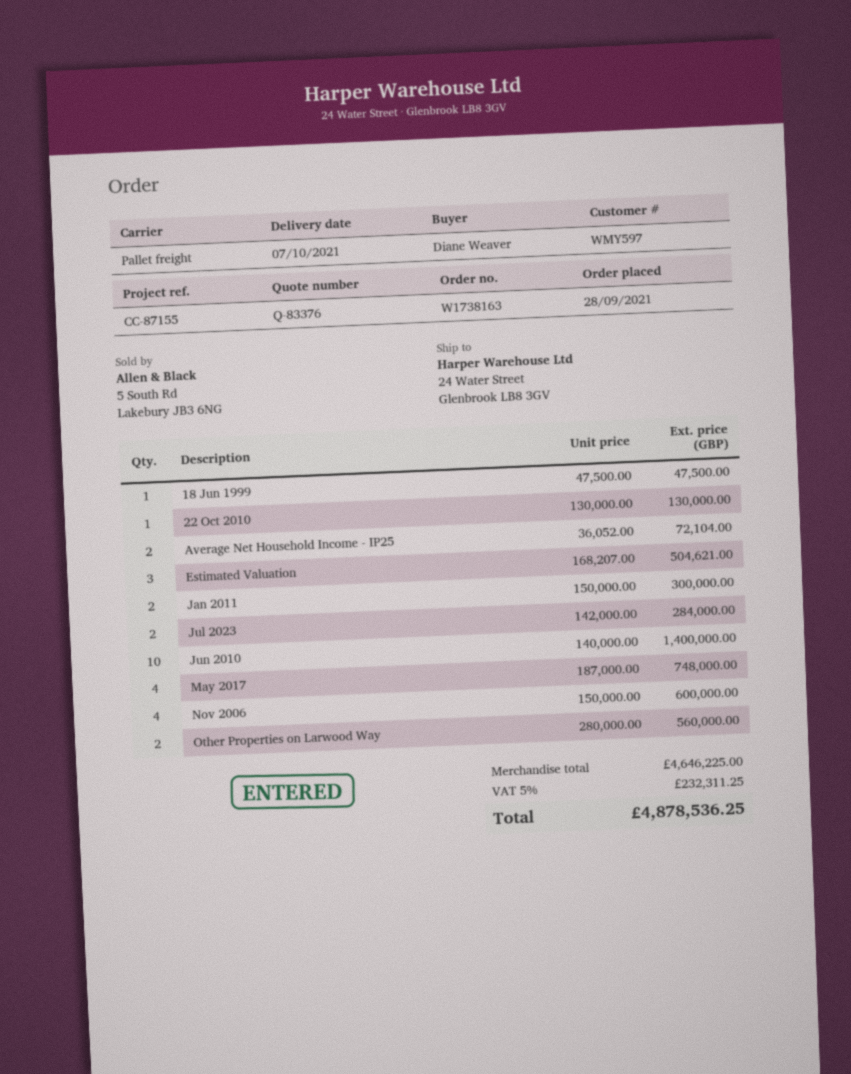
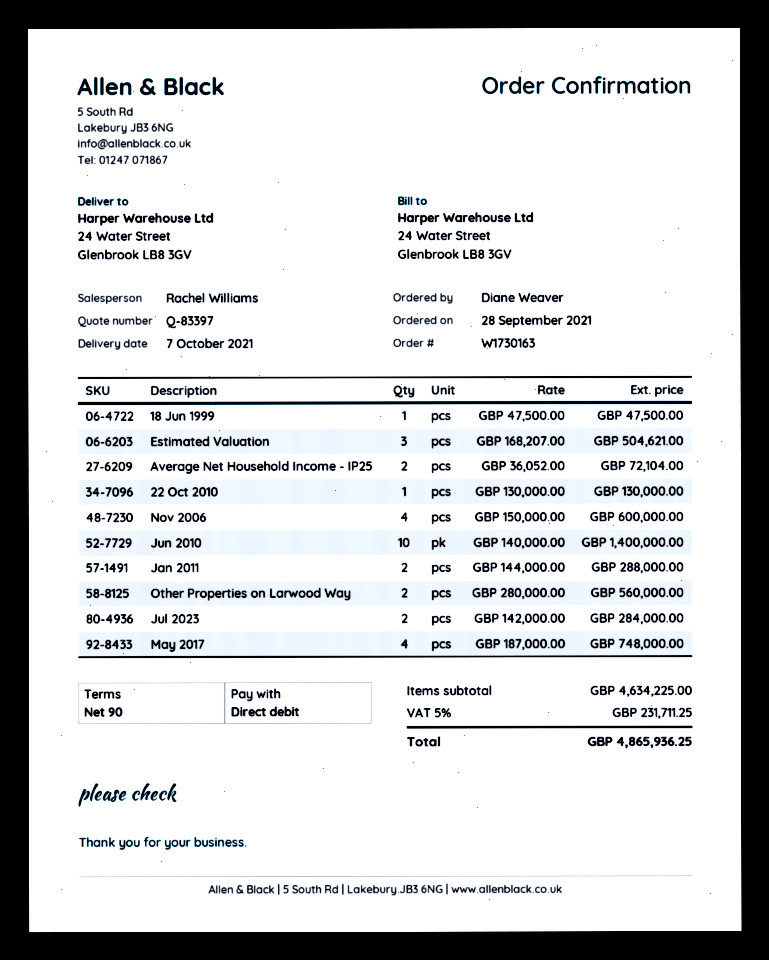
quote number: Q-83376 -> Q-83397
order number: W1738163 -> W1730163
Jan 2011: 2 x 150000.00 = 300000.00 -> 2 x 144000.00 = 288000.00
subtotal: 4646225.00 -> 4634225.00
tax: 5% = 232311.25 -> 5% = 231711.25
total: 4878536.25 -> 4865936.25

